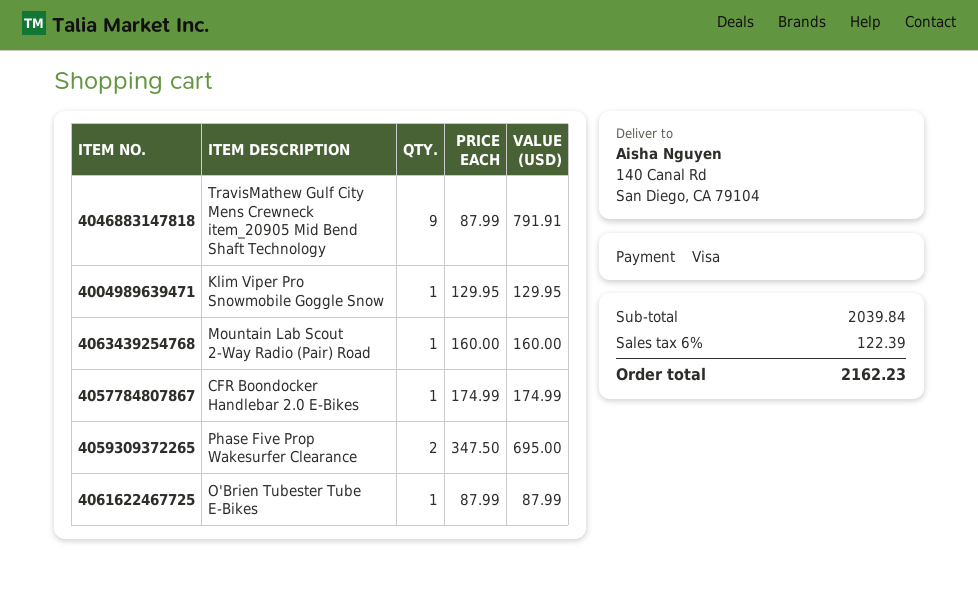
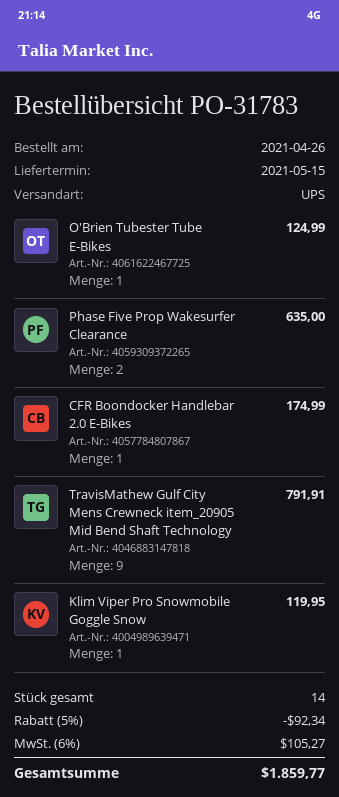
Klim Viper Pro Snowmobile Goggle Snow: 1 for 129.95 -> 1 for 119.95
Mountain Lab Scout 2-Way Radio (Pair) Road: 1 for 160.00 -> none
Phase Five Prop Wakesurfer Clearance: 2 for 695.00 -> 2 for 635.00
O'Brien Tubester Tube E-Bikes: 1 for 87.99 -> 1 for 124.99
discount: none -> 5% = 92.34
tax: 6% = 122.39 -> 6% = 105.27
total: 2162.23 -> 1859.77

